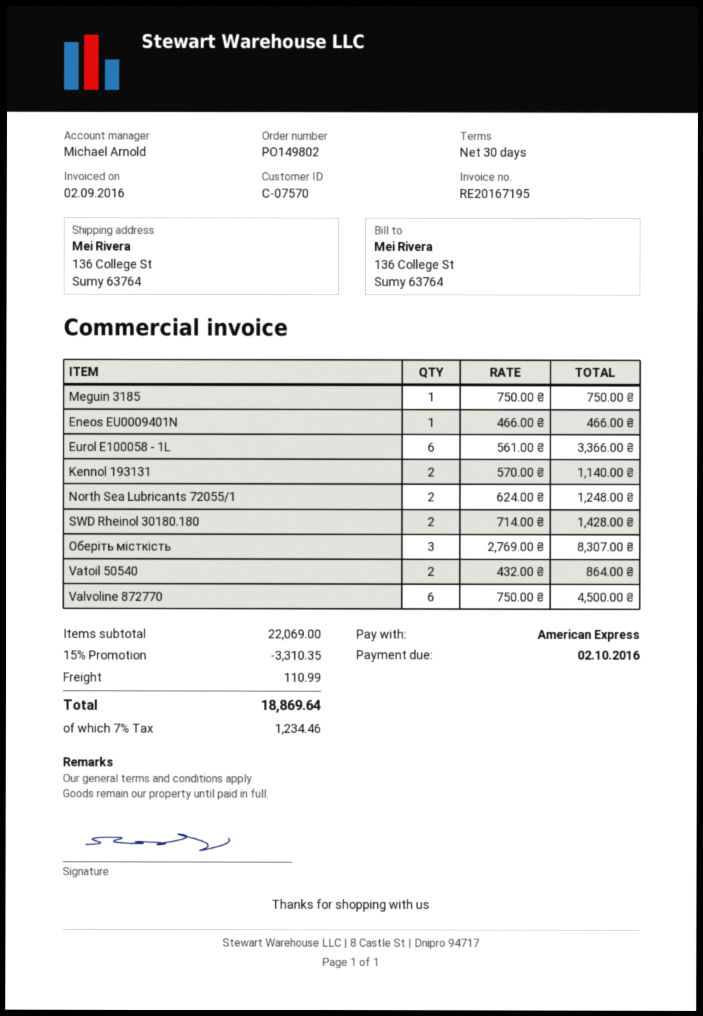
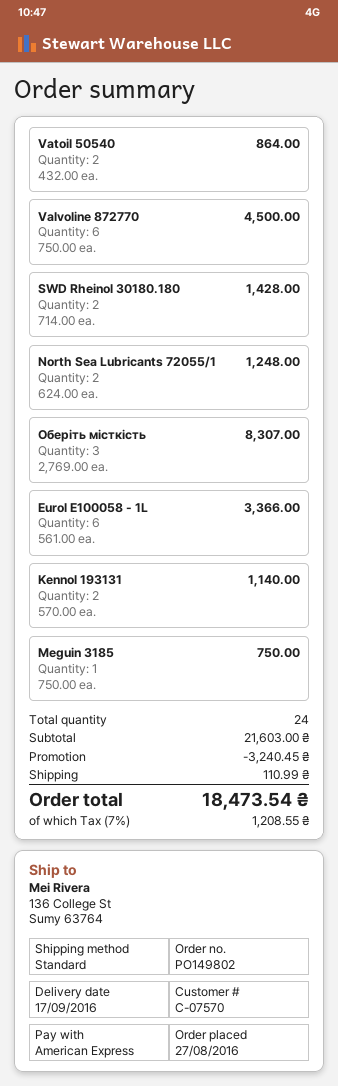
Eneos EU0009401N: 1 x 466.00 = 466.00 -> none
subtotal: 22069.00 -> 21603.00
discount: 3310.35 -> 3240.45
tax: 7% = 1234.46 -> 7% = 1208.55
total: 18869.64 -> 18473.54

